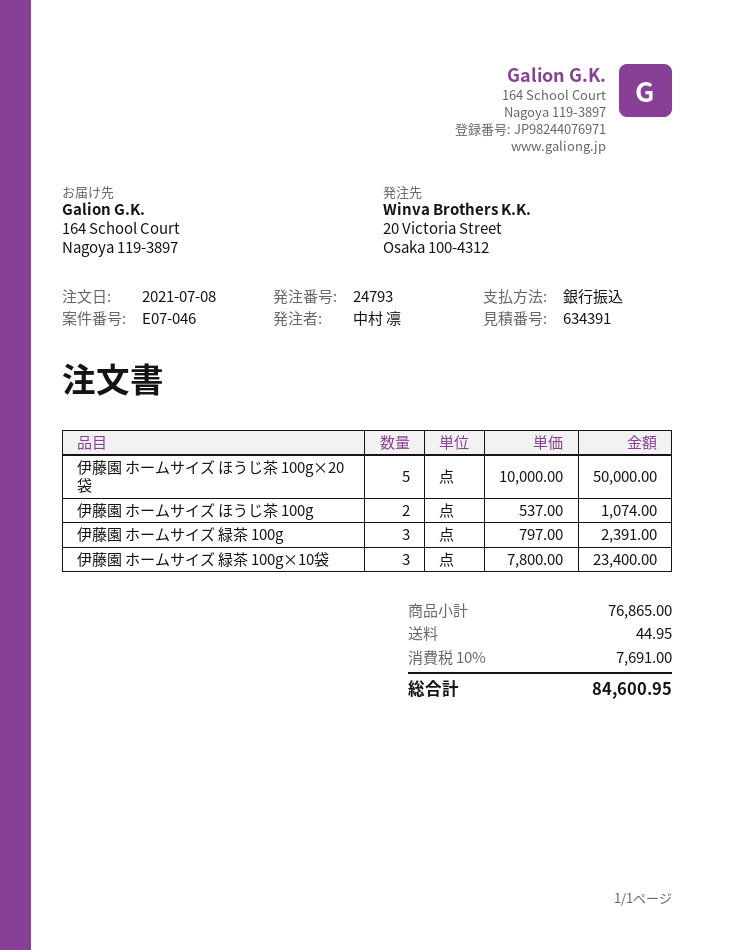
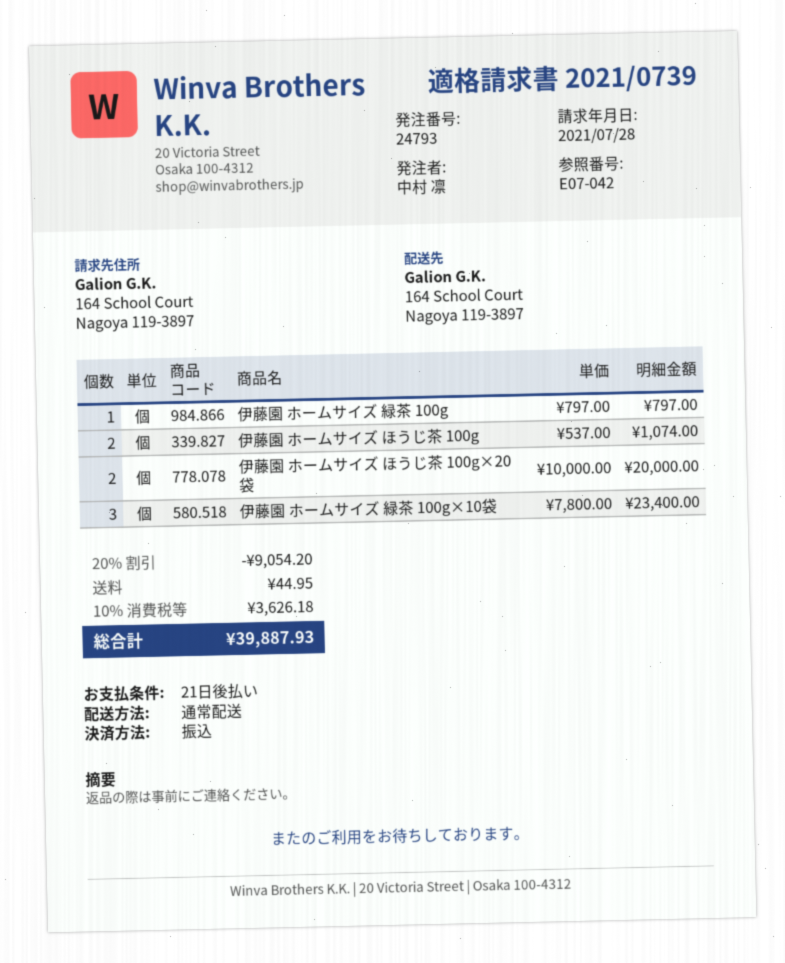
reference: E07-046 -> E07-042
伊藤園 ホームサイズ ほうじ茶 100g×20袋: 5 x 10000.00 = 50000.00 -> 2 x 10000.00 = 20000.00
伊藤園 ホームサイズ 緑茶 100g: 3 x 797.00 = 2391.00 -> 1 x 797.00 = 797.00
discount: none -> 20% = 9054.20
tax: 10% = 7691.00 -> 10% = 3626.18
total: 84600.95 -> 39887.93

